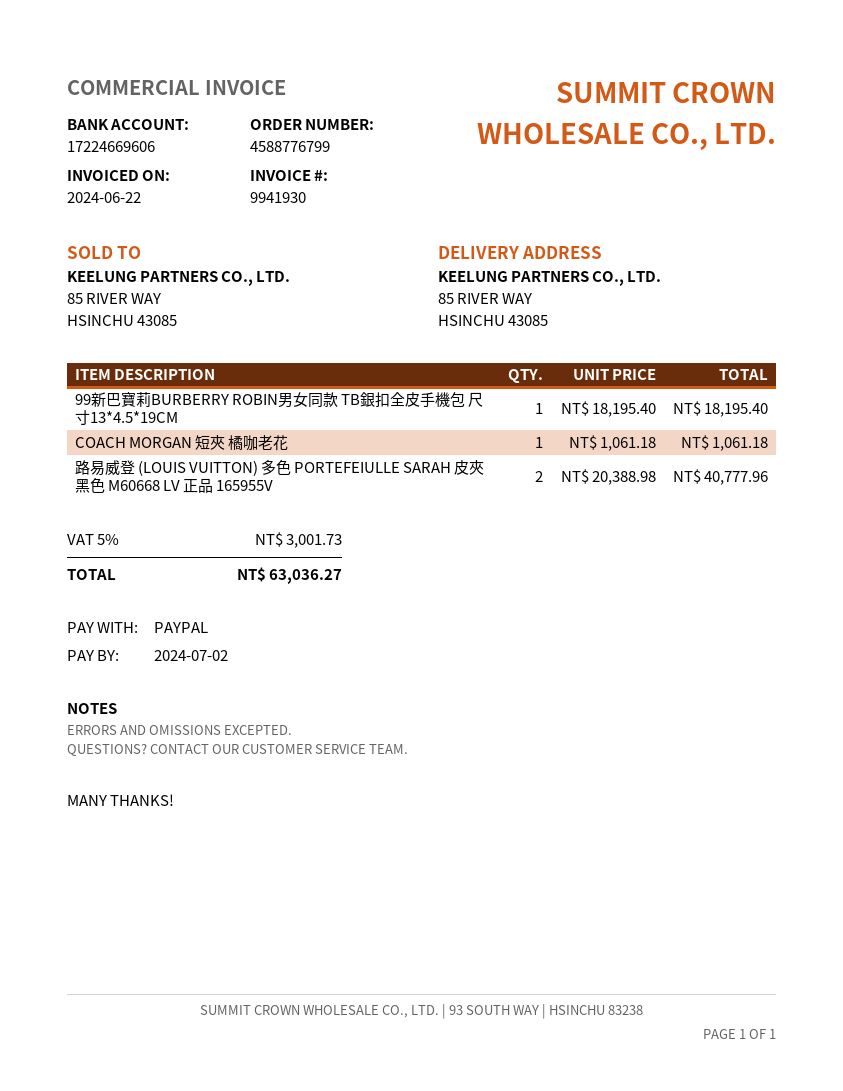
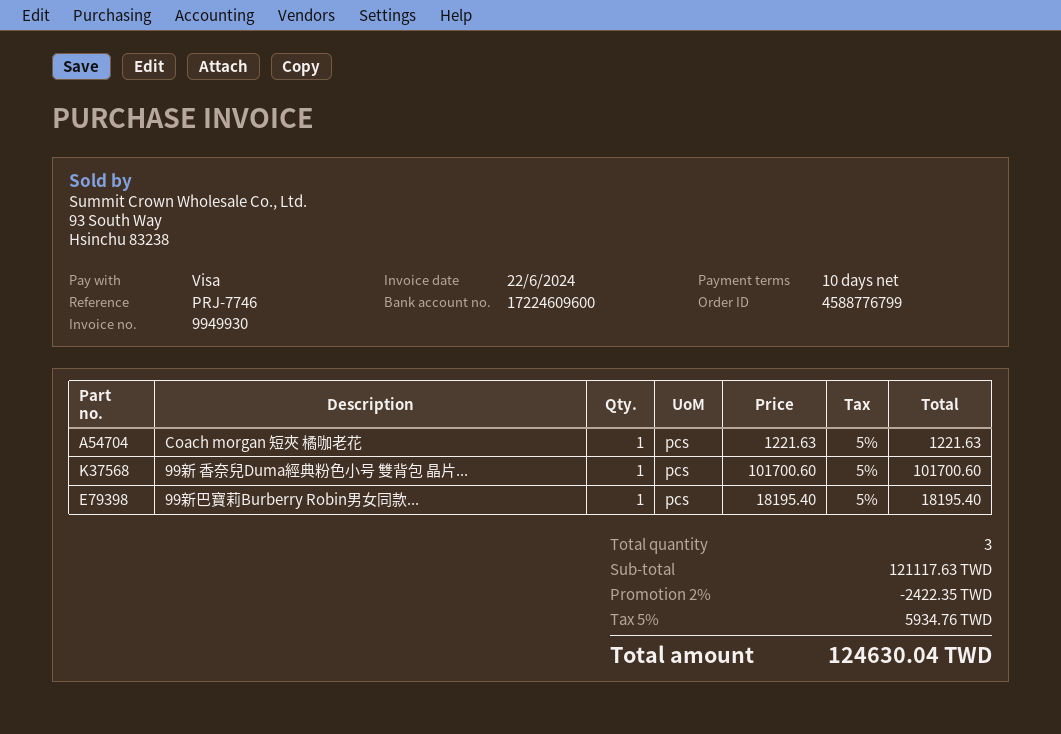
invoice number: 9941930 -> 9949930
payment method: PayPal -> Visa
bank account: 17224669606 -> 17224609600
COACH MORGAN 短夾 橘咖老花: 1 x 1061.18 = 1061.18 -> 1 x 1221.63 = 1221.63
路易威登 (LOUIS VUITTON) 多色 PORTEFEIULLE SARAH 皮夾 黑色 M60668 LV 正品 165955V: 2 x 20388.98 = 40777.96 -> none
99新 香奈兒Duma經典粉色小号 雙背包 晶片...: none -> 1 x 101700.60 = 101700.60
discount: none -> 2% = 2422.35
tax: 5% = 3001.73 -> 5% = 5934.76
total: 63036.27 -> 124630.04

